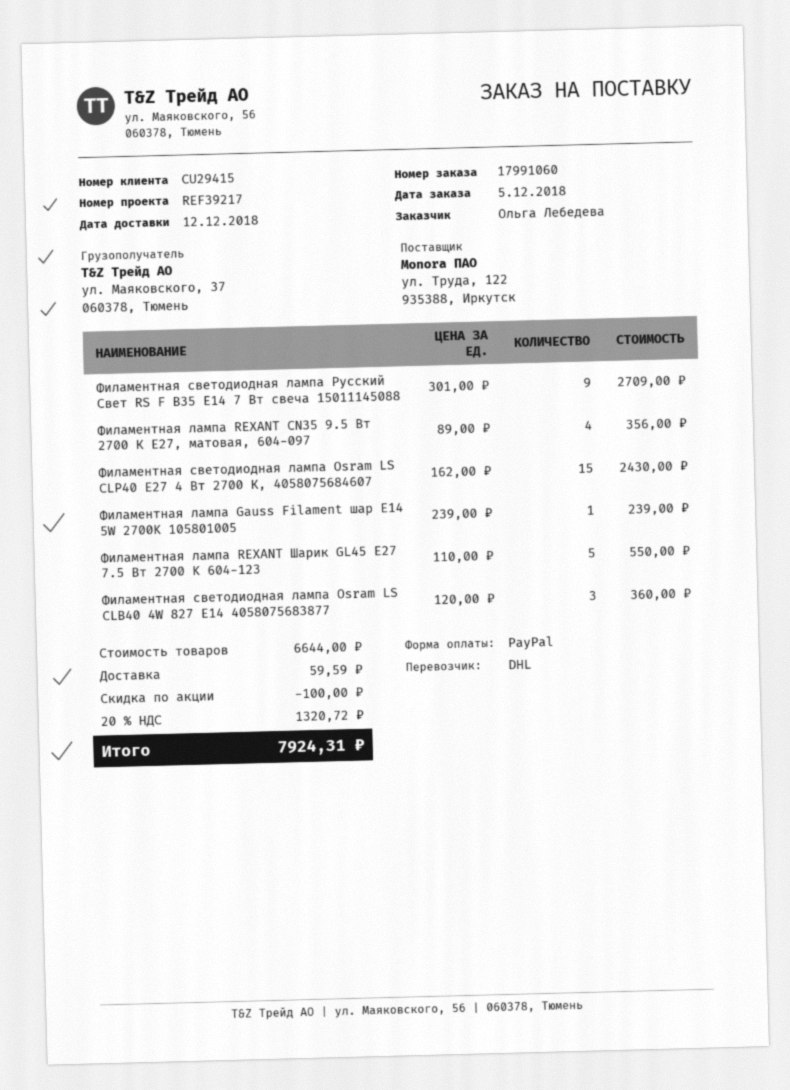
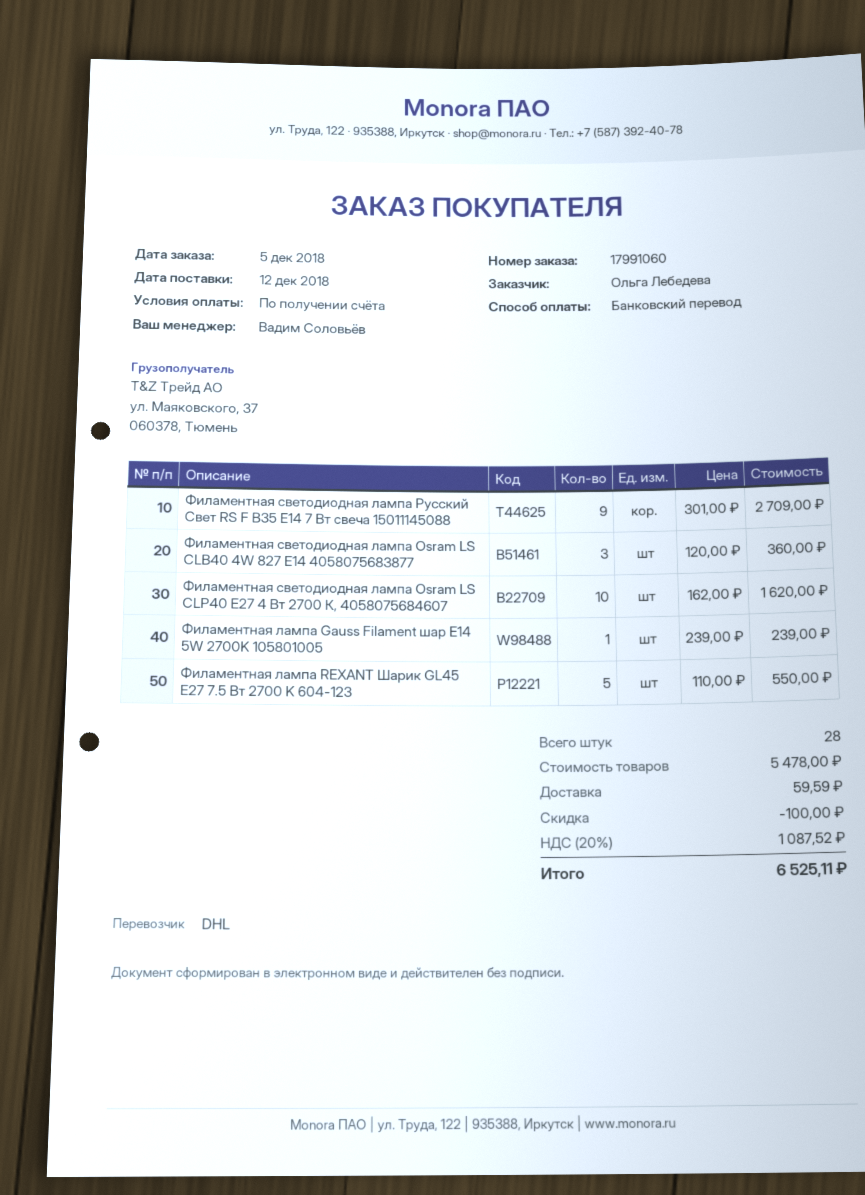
payment method: PayPal -> bank transfer
Филаментная лампа REXANT CN35 9.5 Вт 2700 К E27, матовая, 604-097: 4 x 89.00 = 356.00 -> none
Филаментная светодиодная лампа Osram LS CLP40 E27 4 Вт 2700 К, 4058075684607: 15 x 162.00 = 2430.00 -> 10 x 162.00 = 1620.00
subtotal: 6644.00 -> 5478.00
tax: 20% = 1320.72 -> 20% = 1087.52
total: 7924.31 -> 6525.11

